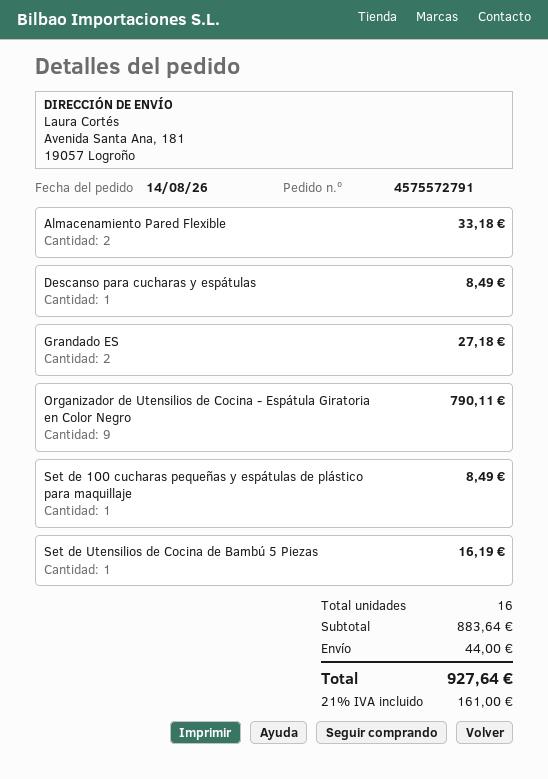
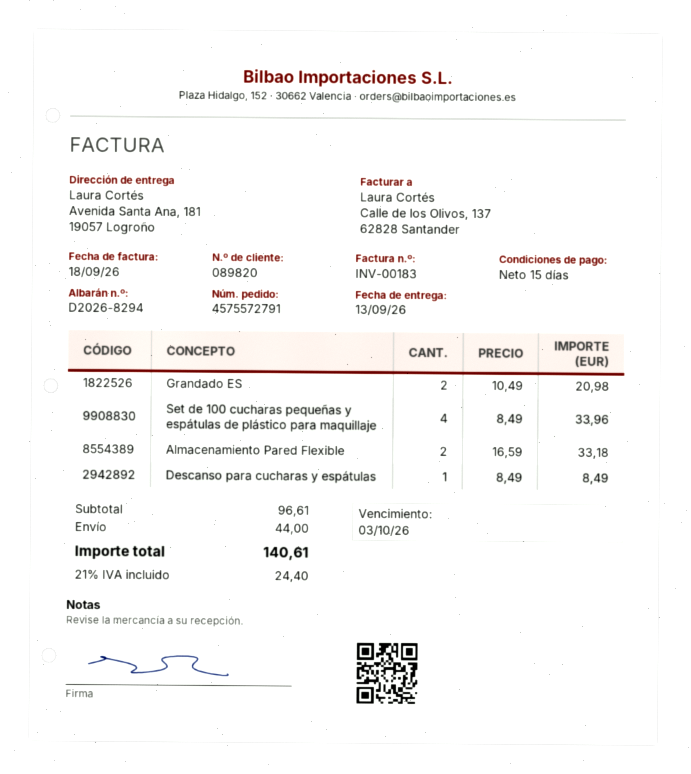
Grandado ES: 2 for 27.18 -> 2 for 20.98
Organizador de Utensilios de Cocina - Espátula Giratoria en Color Negro: 9 for 790.11 -> none
Set de 100 cucharas pequeñas y espátulas de plástico para maquillaje: 1 for 8.49 -> 4 for 33.96
Set de Utensilios de Cocina de Bambú 5 Piezas: 1 for 16.19 -> none
subtotal: 883.64 -> 96.61
tax: 21% = 161.00 -> 21% = 24.40
total: 927.64 -> 140.61

